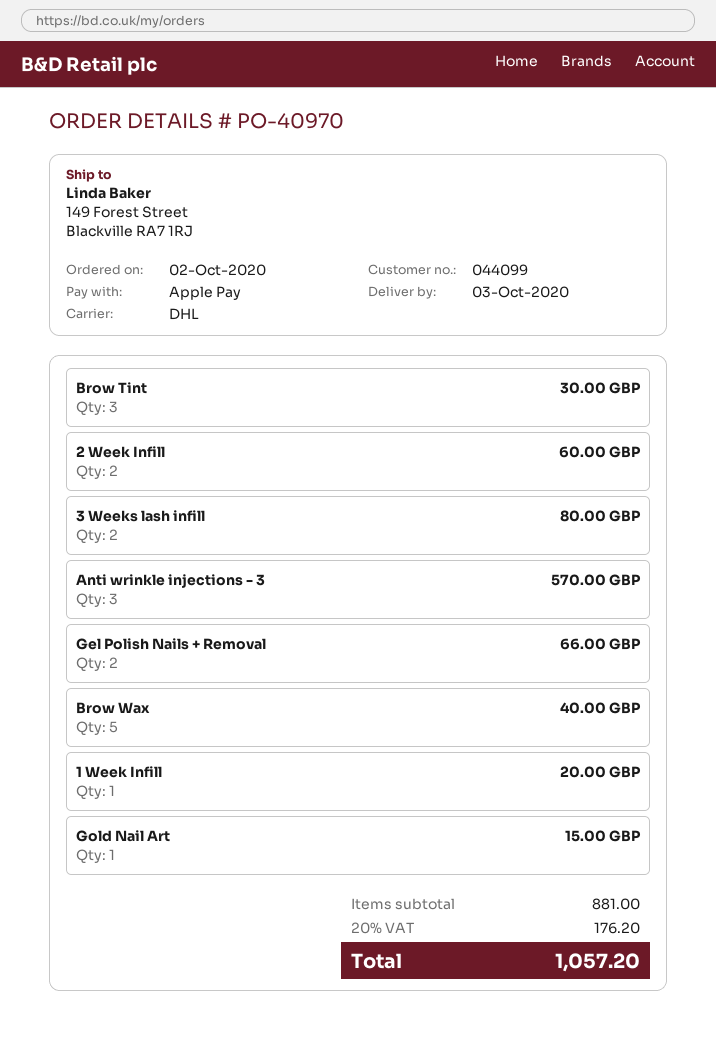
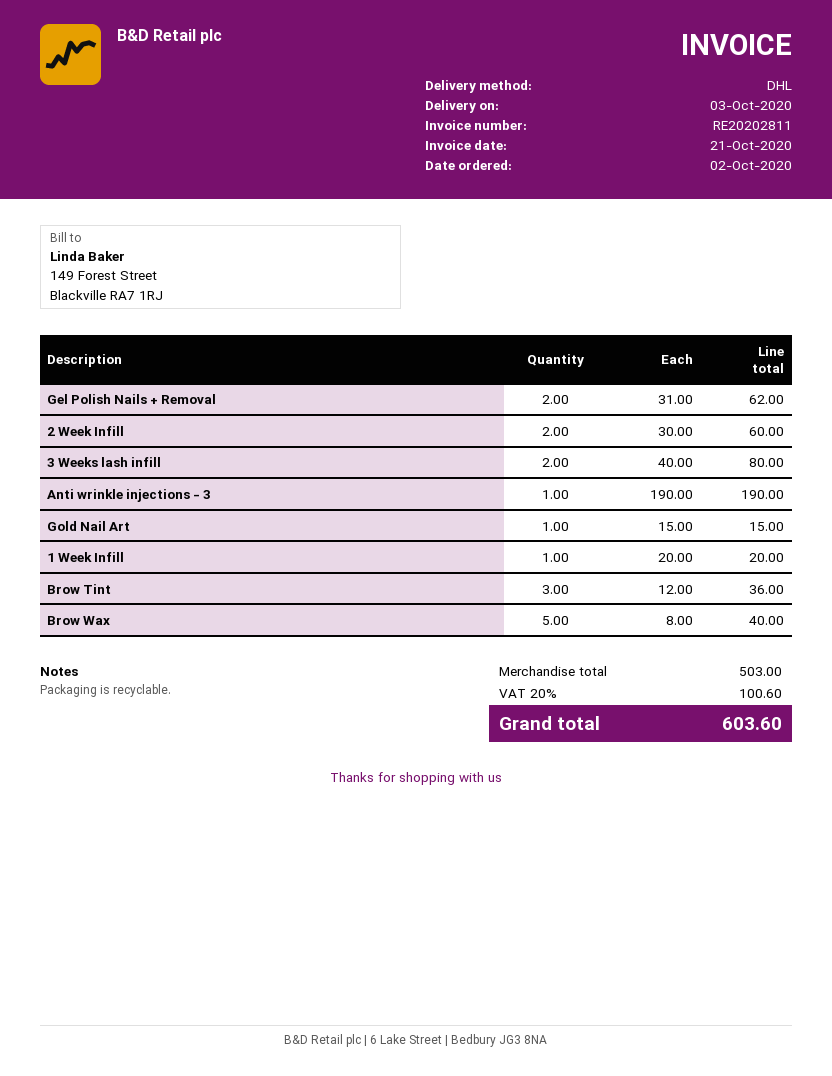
Brow Tint: 3 for 30.00 -> 3 for 36.00
Anti wrinkle injections - 3: 3 for 570.00 -> 1 for 190.00
Gel Polish Nails + Removal: 2 for 66.00 -> 2 for 62.00
subtotal: 881.00 -> 503.00
tax: 20% = 176.20 -> 20% = 100.60
total: 1057.20 -> 603.60

